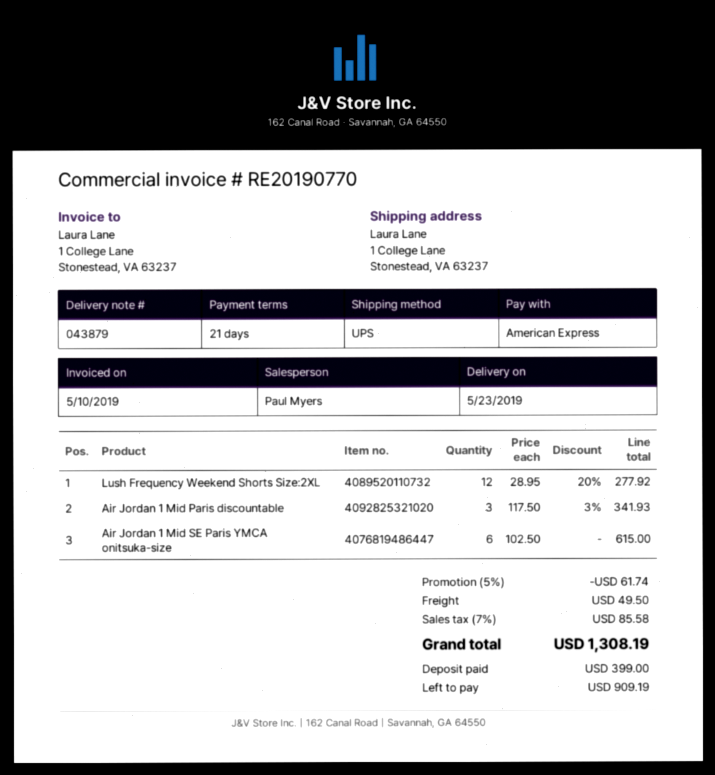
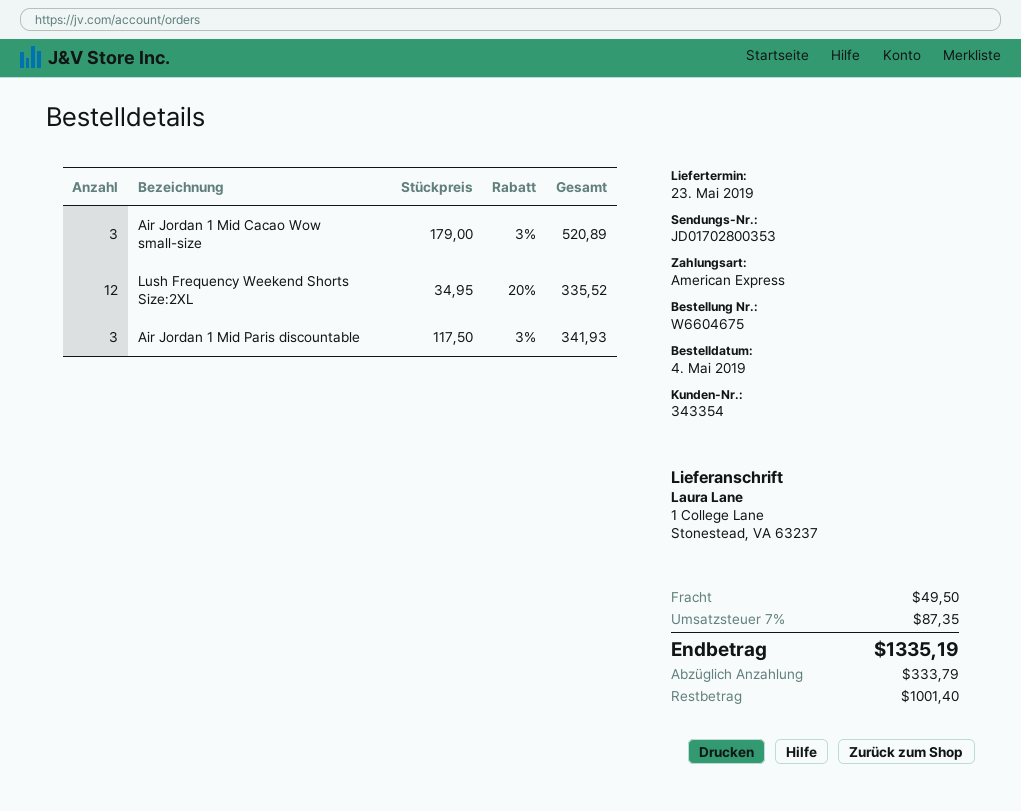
Lush Frequency Weekend Shorts Size:2XL: 12 x 28.95 - 20% = 277.92 -> 12 x 34.95 - 20% = 335.52
Air Jordan 1 Mid SE Paris YMCA onitsuka-size: 6 x 102.50 = 615.00 -> none
Air Jordan 1 Mid Cacao Wow small-size: none -> 3 x 179.00 - 3% = 520.89
discount: 5% = 61.74 -> none
tax: 7% = 85.58 -> 7% = 87.35
total: 1308.19 -> 1335.19
deposit: 399.00 -> 333.79
balance: 909.19 -> 1001.40

